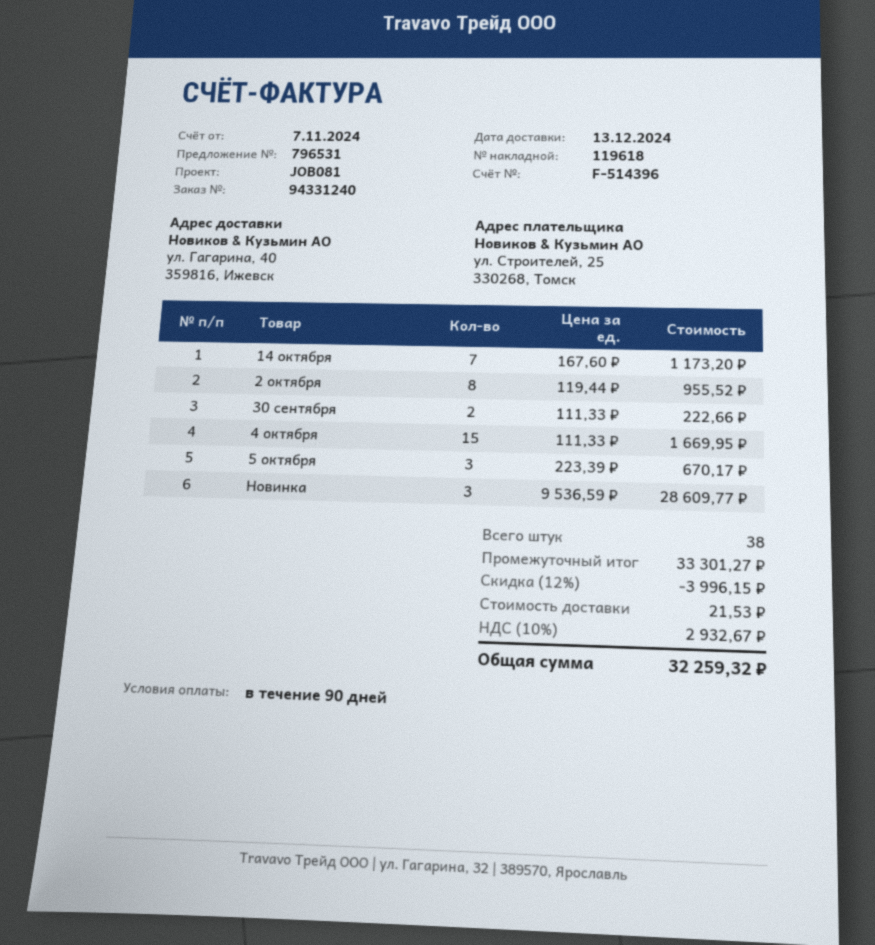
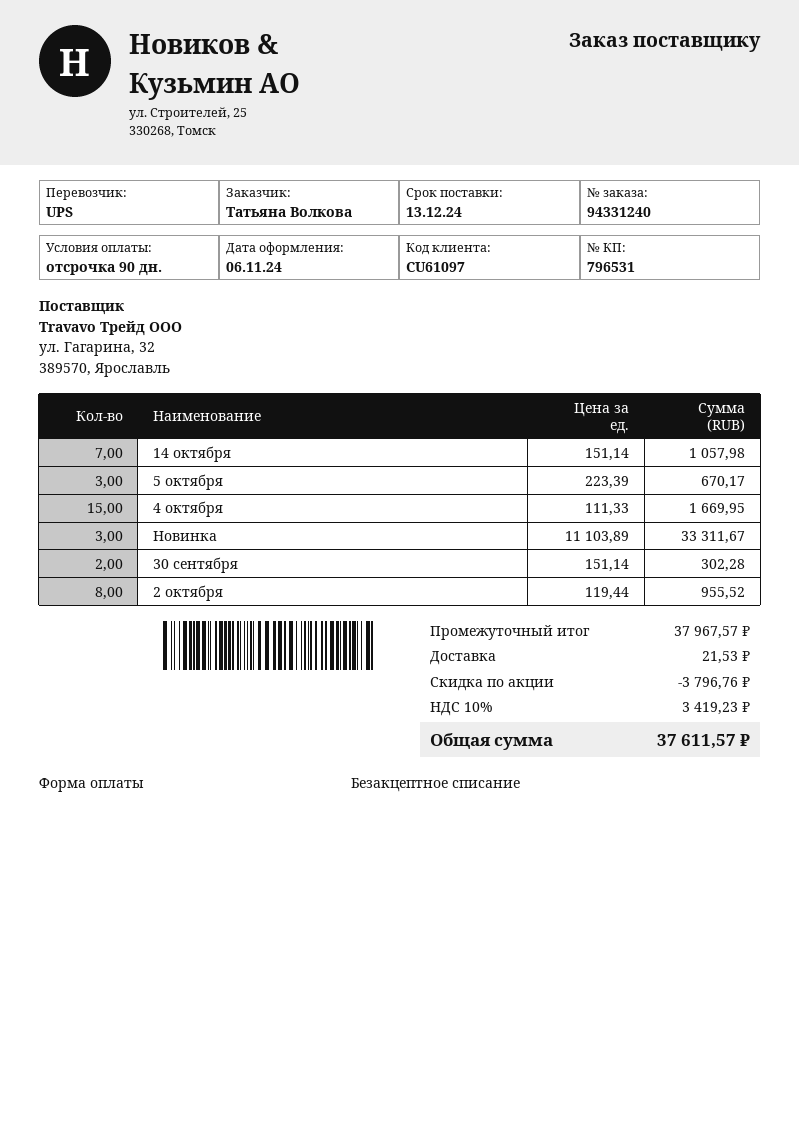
14 октября: 7 x 167.60 = 1173.20 -> 7 x 151.14 = 1057.98
30 сентября: 2 x 111.33 = 222.66 -> 2 x 151.14 = 302.28
Новинка: 3 x 9536.59 = 28609.77 -> 3 x 11103.89 = 33311.67
subtotal: 33301.27 -> 37967.57
discount: 3996.15 -> 3796.76
tax: 10% = 2932.67 -> 10% = 3419.23
total: 32259.32 -> 37611.57

